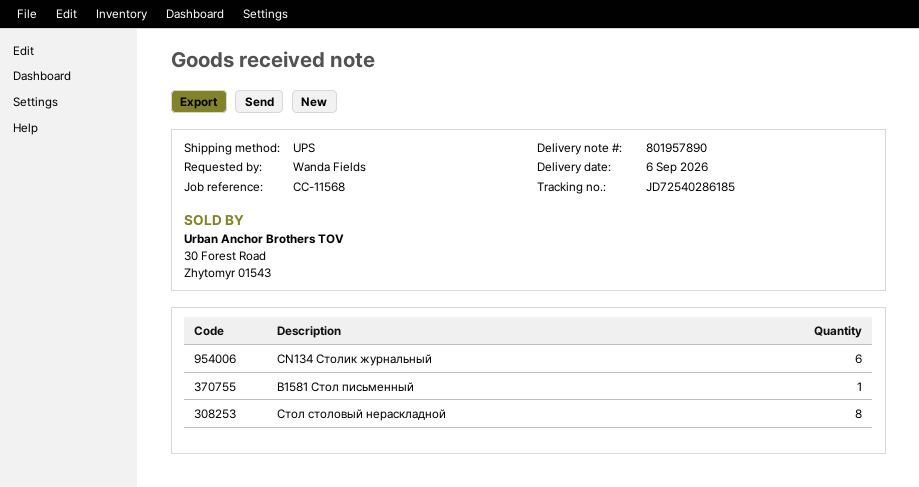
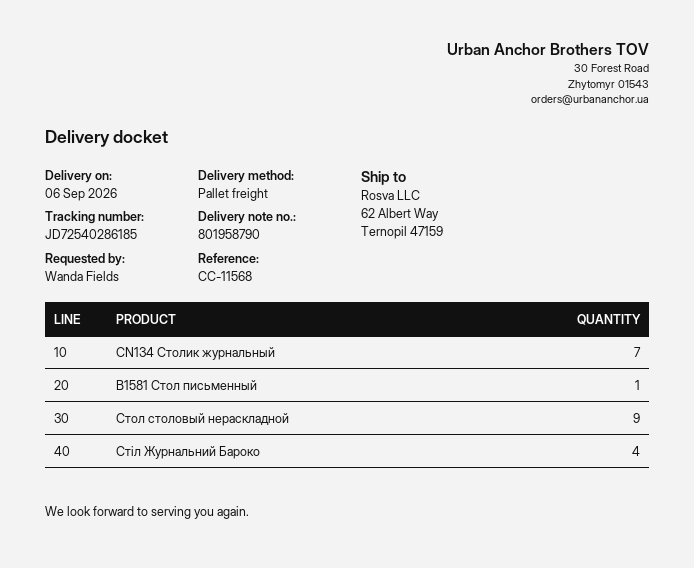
delivery note number: 801957890 -> 801958790
shipping method: UPS -> pallet freight
CN134 Столик журнальный: 6 -> 7
Стол столовый нераскладной: 8 -> 9
Стіл Журнальний Бароко: none -> 4

